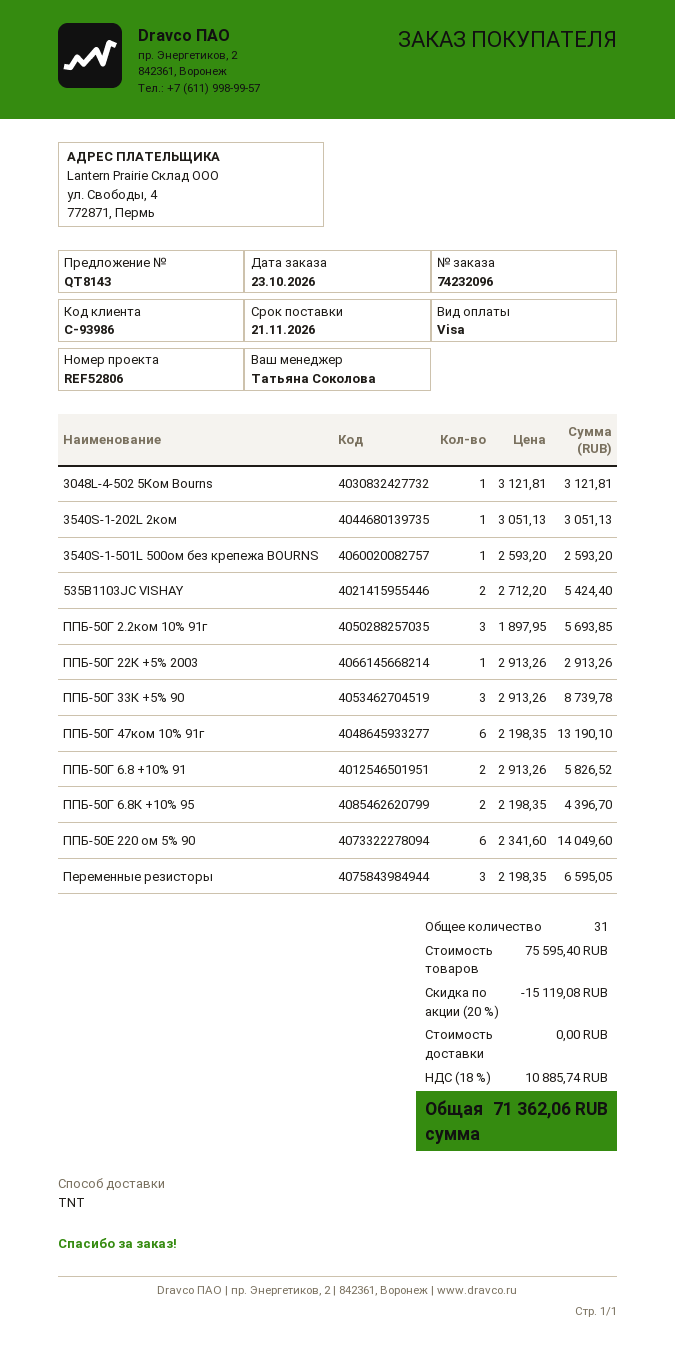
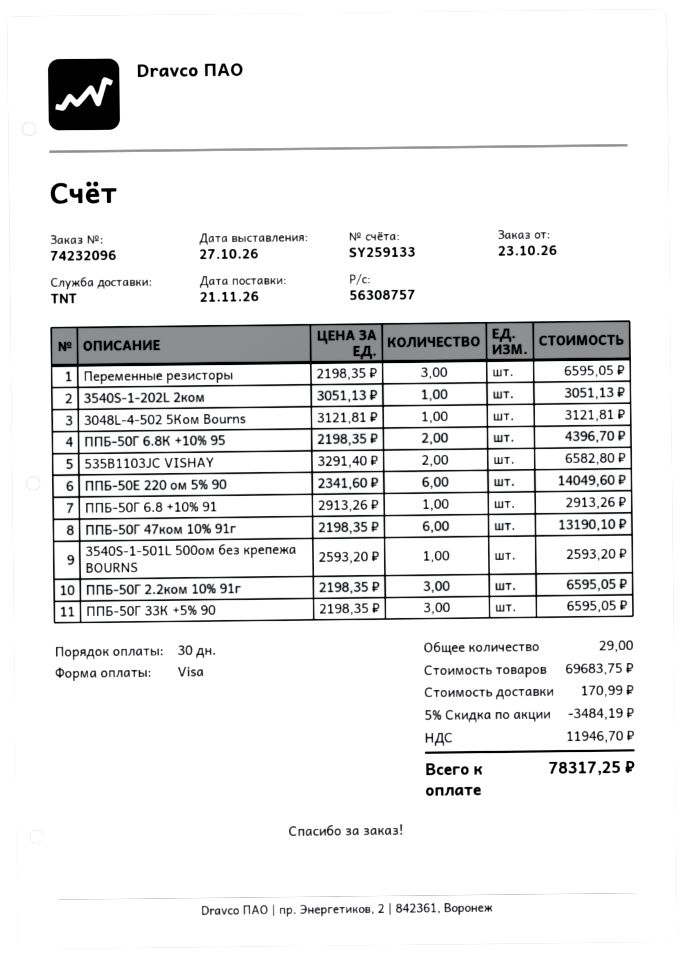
535B1103JC VISHAY: 2 x 2712.20 = 5424.40 -> 2 x 3291.40 = 6582.80
ППБ-50Г 2.2ком 10% 91г: 3 x 1897.95 = 5693.85 -> 3 x 2198.35 = 6595.05
ППБ-50Г 22К +5% 2003: 1 x 2913.26 = 2913.26 -> none
ППБ-50Г 33К +5% 90: 3 x 2913.26 = 8739.78 -> 3 x 2198.35 = 6595.05
ППБ-50Г 6.8 +10% 91: 2 x 2913.26 = 5826.52 -> 1 x 2913.26 = 2913.26
total quantity: 31 -> 29
subtotal: 75595.40 -> 69683.75
discount: 20% = 15119.08 -> 5% = 3484.19
shipping: 0.00 -> 170.99
tax: 10885.74 -> 11946.70
total: 71362.06 -> 78317.25

